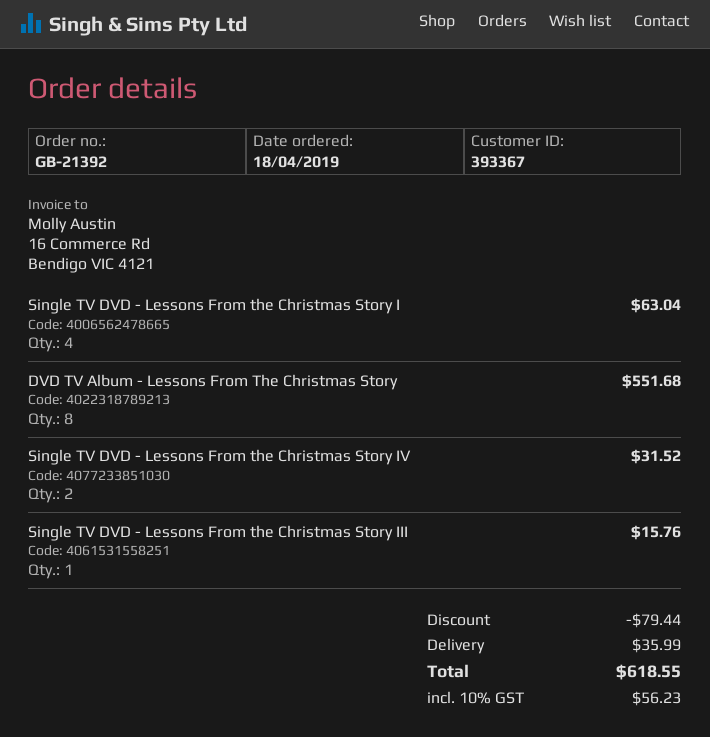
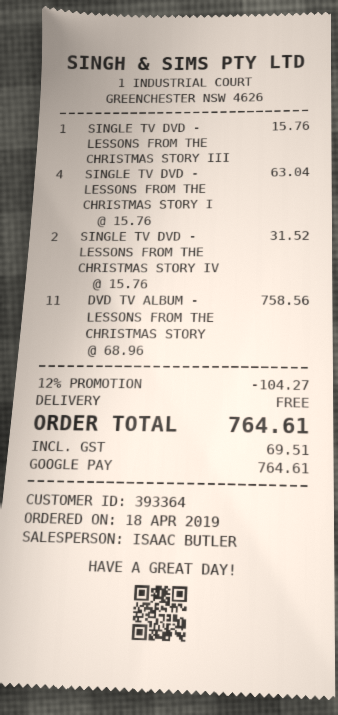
customer number: 393367 -> 393364
DVD TV Album - Lessons From The Christmas Story: 8 for 551.68 -> 11 for 758.56
discount: 79.44 -> 104.27
shipping: 35.99 -> 0.00
tax: 56.23 -> 69.51
total: 618.55 -> 764.61

